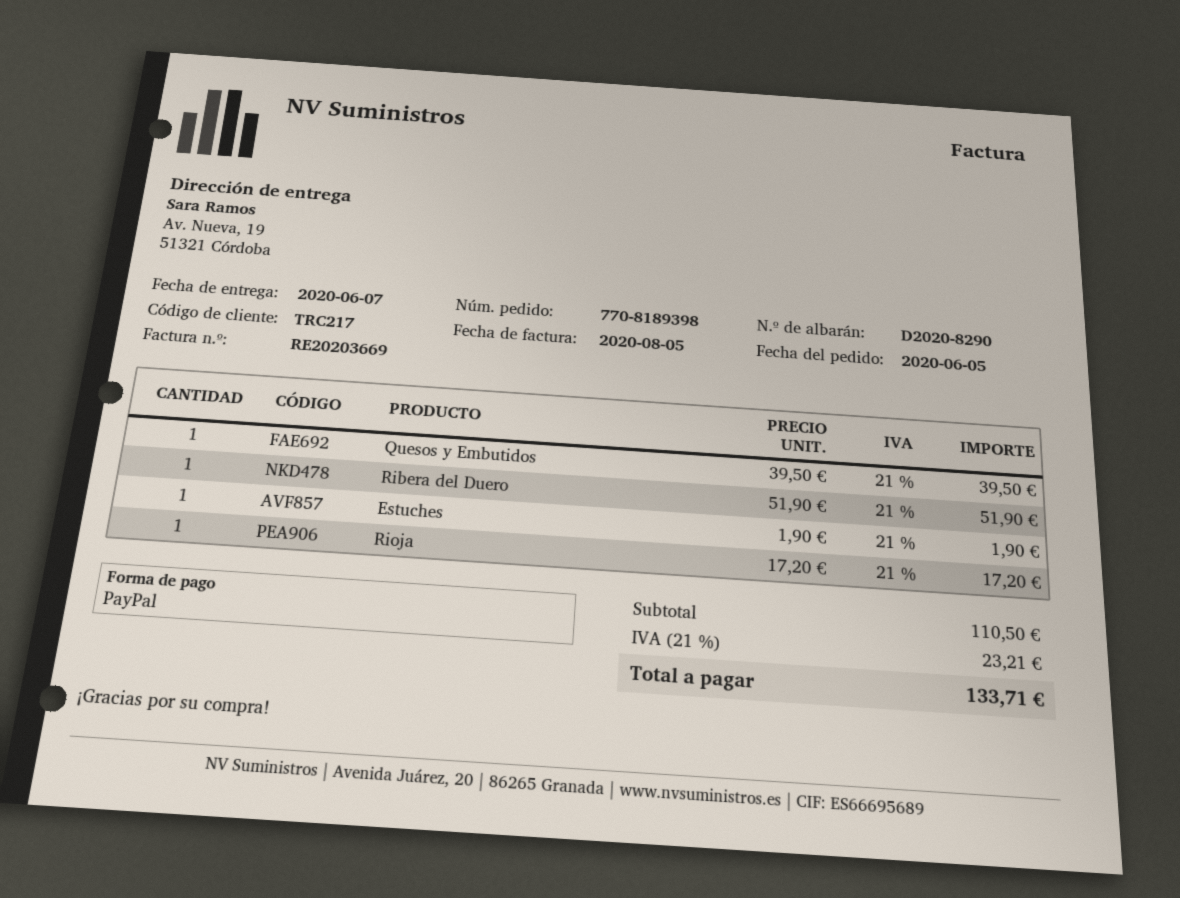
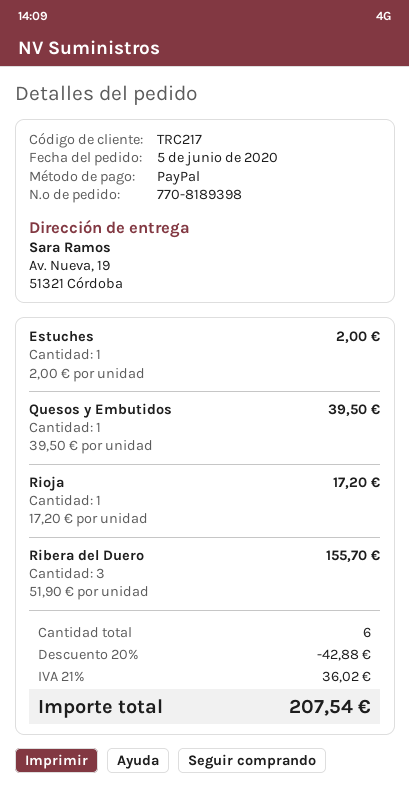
Ribera del Duero: 1 x 51.90 = 51.90 -> 3 x 51.90 = 155.70
Estuches: 1 x 1.90 = 1.90 -> 1 x 2.00 = 2.00
discount: none -> 20% = 42.88
tax: 21% = 23.21 -> 21% = 36.02
total: 133.71 -> 207.54

